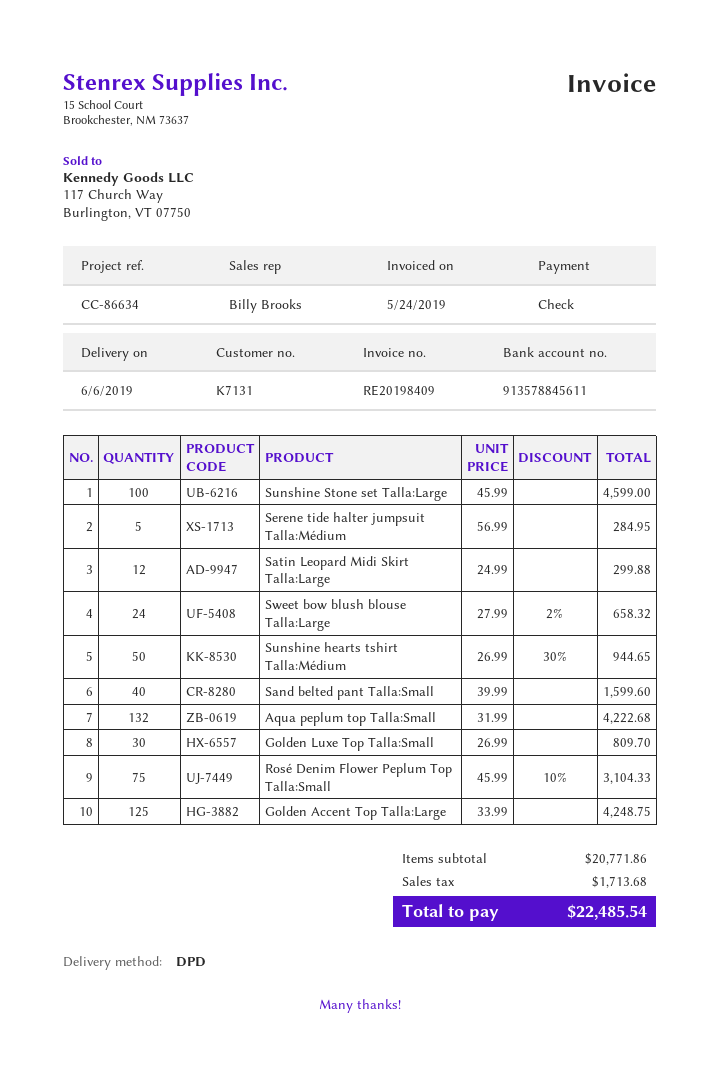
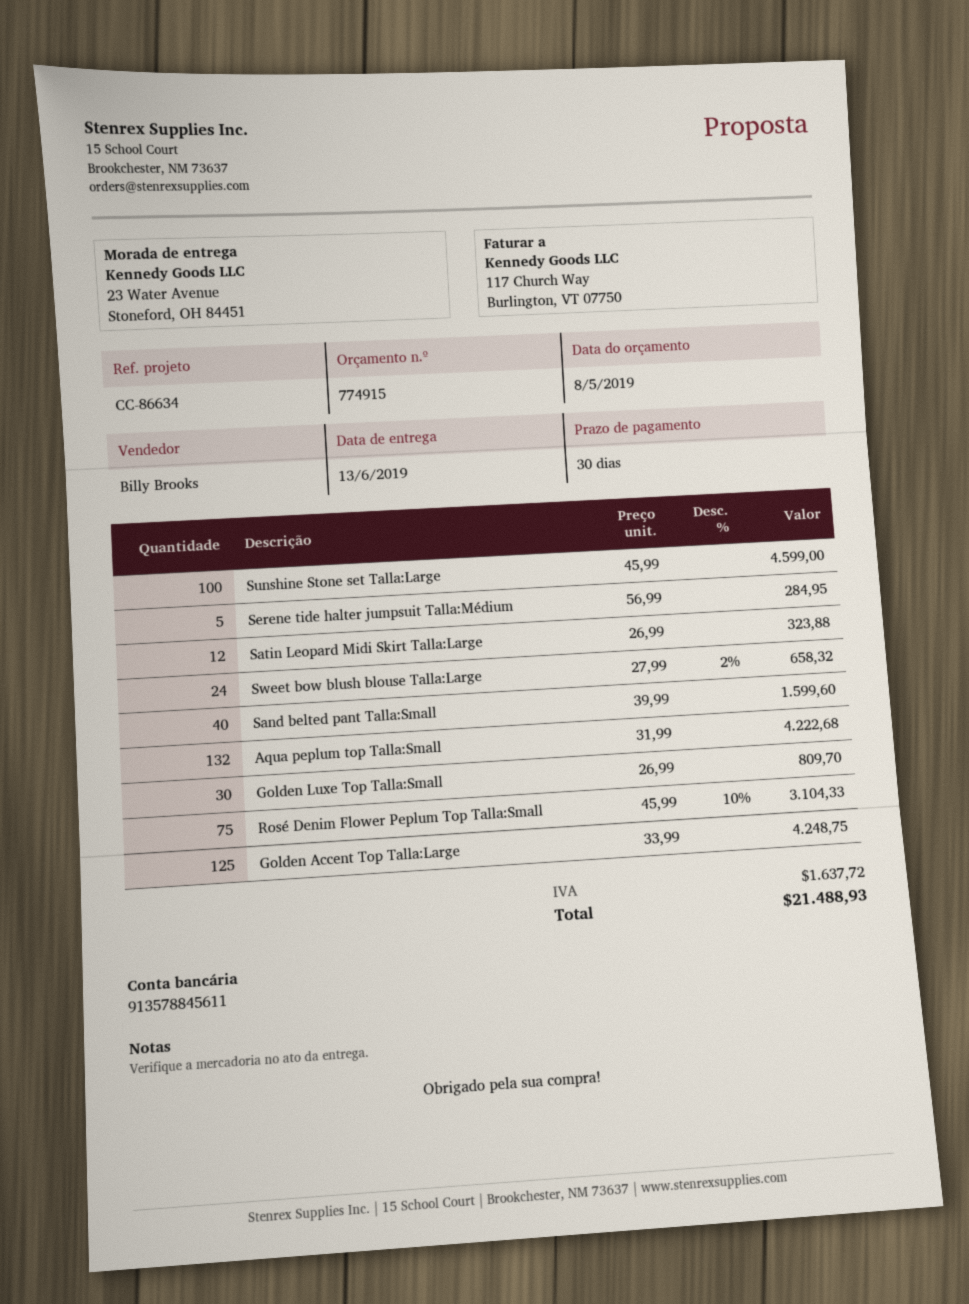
delivery date: 2019-06-06 -> 2019-06-13
Satin Leopard Midi Skirt Talla:Large: 12 x 24.99 = 299.88 -> 12 x 26.99 = 323.88
Sunshine hearts tshirt Talla:Médium: 50 x 26.99 - 30% = 944.65 -> none
tax: 1713.68 -> 1637.72
total: 22485.54 -> 21488.93

